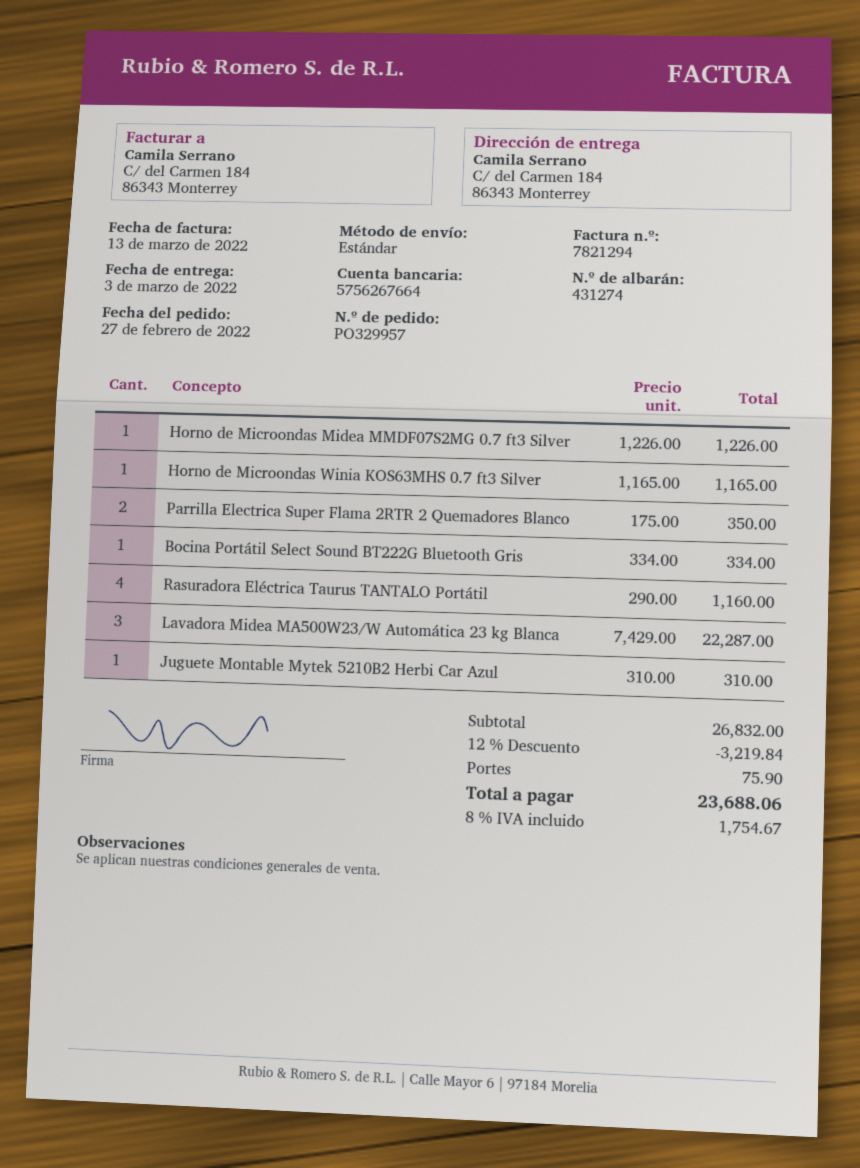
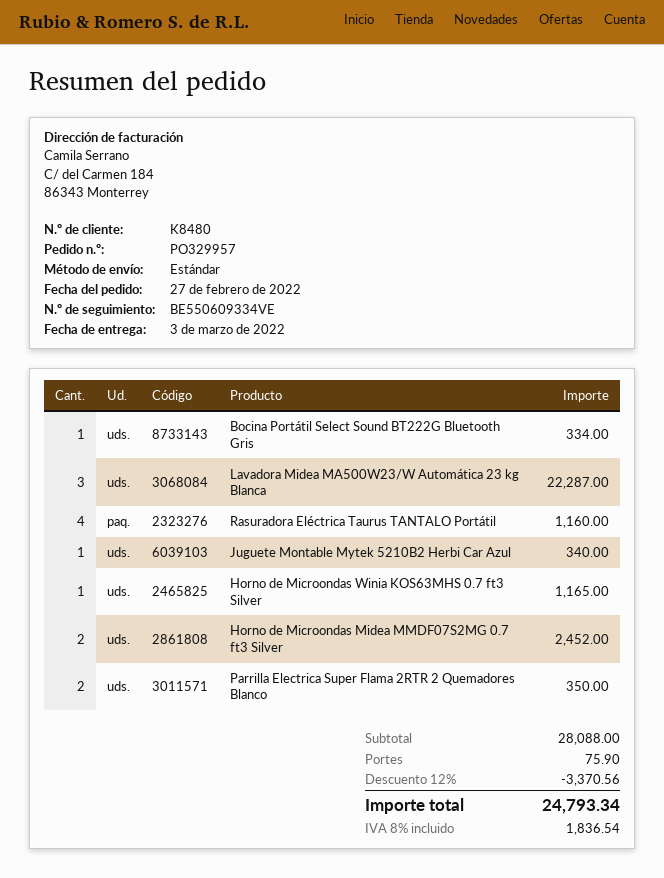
Horno de Microondas Midea MMDF07S2MG 0.7 ft3 Silver: 1 for 1226.00 -> 2 for 2452.00
Juguete Montable Mytek 5210B2 Herbi Car Azul: 1 for 310.00 -> 1 for 340.00
subtotal: 26832.00 -> 28088.00
discount: 12% = 3219.84 -> 12% = 3370.56
tax: 8% = 1754.67 -> 8% = 1836.54
total: 23688.06 -> 24793.34

